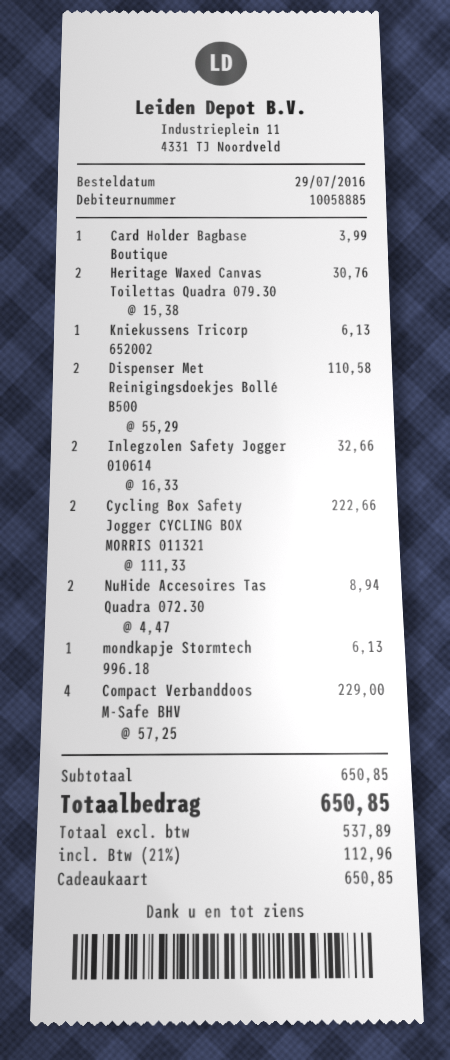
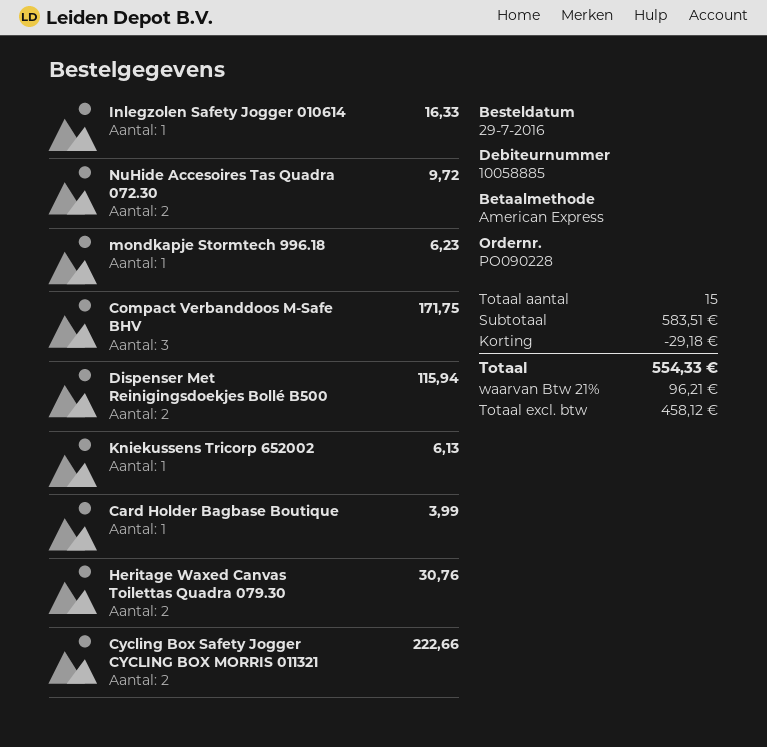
payment method: gift card -> American Express
Dispenser Met Reinigingsdoekjes Bollé B500: 2 for 110.58 -> 2 for 115.94
Inlegzolen Safety Jogger 010614: 2 for 32.66 -> 1 for 16.33
NuHide Accesoires Tas Quadra 072.30: 2 for 8.94 -> 2 for 9.72
mondkapje Stormtech 996.18: 1 for 6.13 -> 1 for 6.23
Compact Verbanddoos M-Safe BHV: 4 for 229.00 -> 3 for 171.75
subtotal: 650.85 -> 583.51
discount: none -> 29.18
net: 537.89 -> 458.12
tax: 21% = 112.96 -> 21% = 96.21
total: 650.85 -> 554.33

